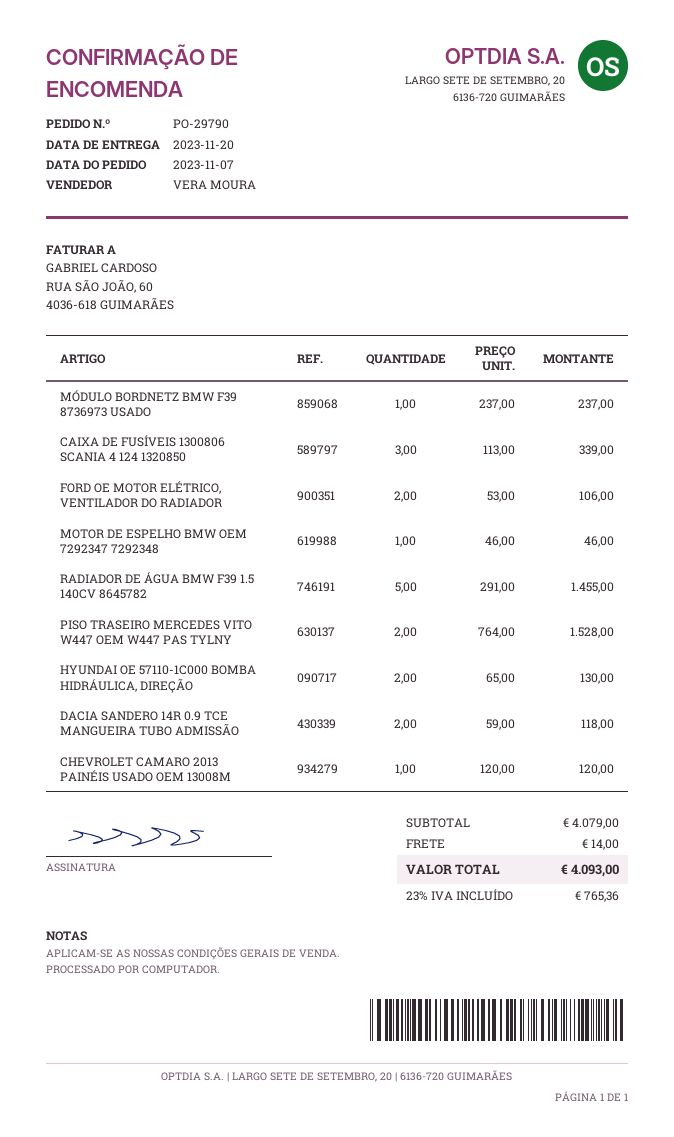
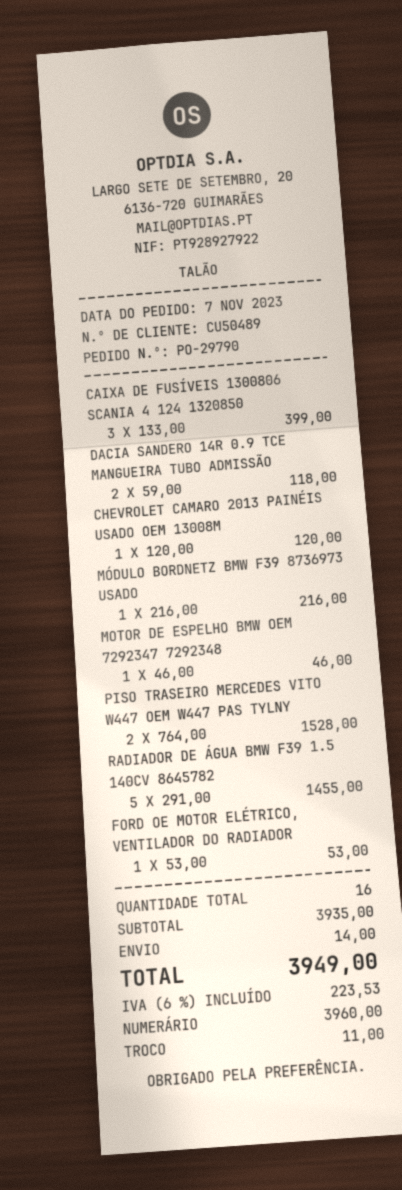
MÓDULO BORDNETZ BMW F39 8736973 USADO: 1 x 237.00 = 237.00 -> 1 x 216.00 = 216.00
CAIXA DE FUSÍVEIS 1300806 SCANIA 4 124 1320850: 3 x 113.00 = 339.00 -> 3 x 133.00 = 399.00
FORD OE MOTOR ELÉTRICO, VENTILADOR DO RADIADOR: 2 x 53.00 = 106.00 -> 1 x 53.00 = 53.00
HYUNDAI OE 57110-1C000 BOMBA HIDRÁULICA, DIREÇÃO: 2 x 65.00 = 130.00 -> none
subtotal: 4079.00 -> 3935.00
tax: 23% = 765.36 -> 6% = 223.53
total: 4093.00 -> 3949.00

